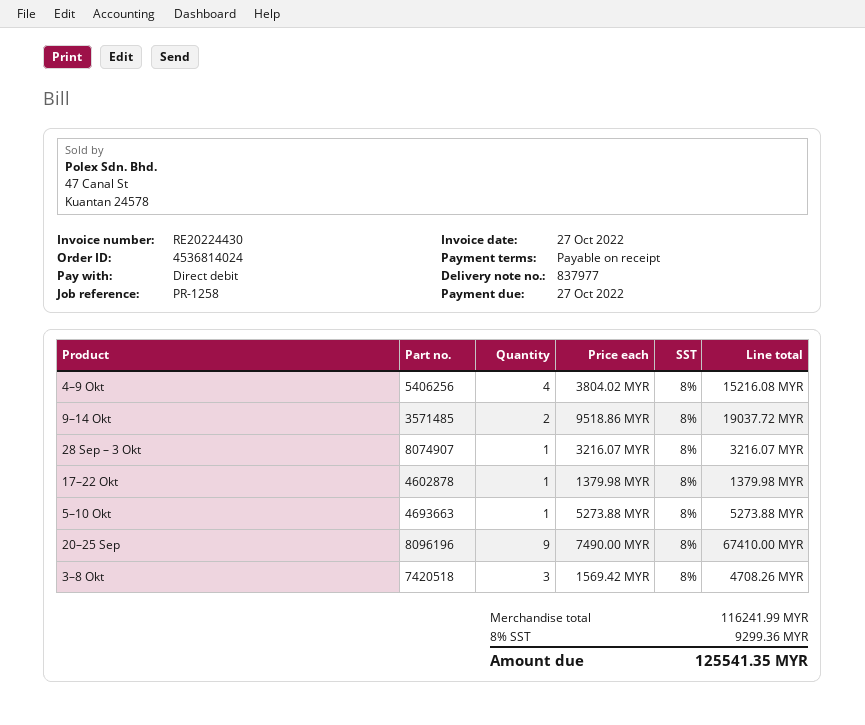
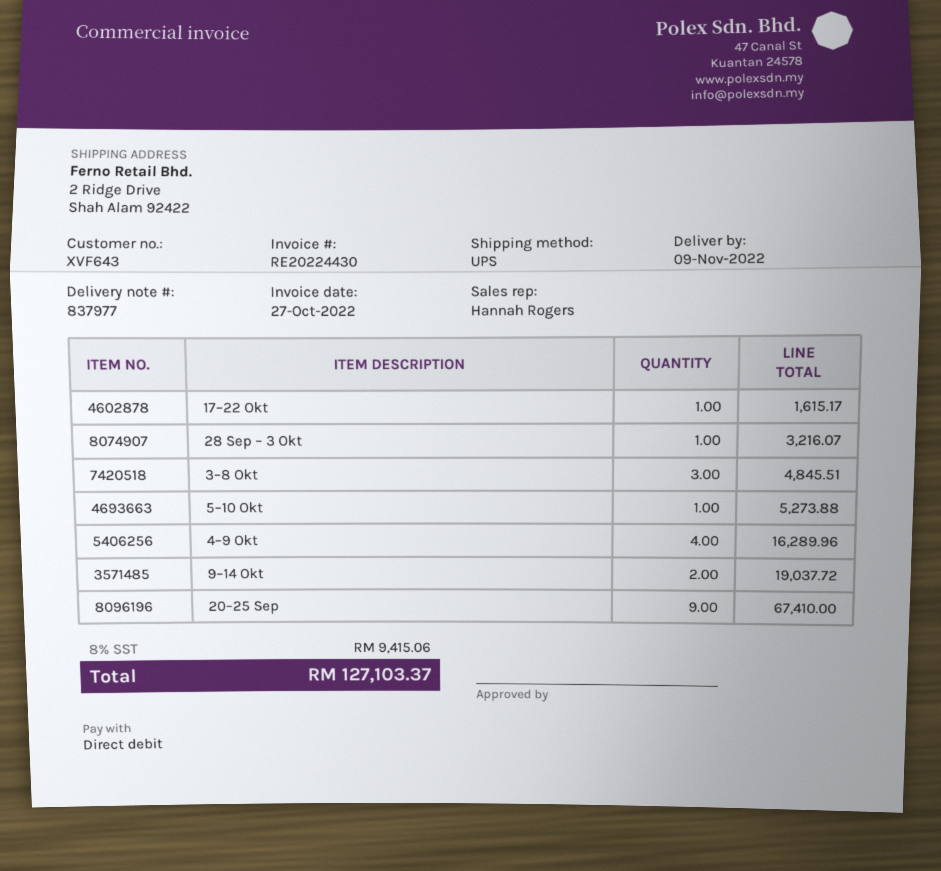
4–9 Okt: 4 for 15216.08 -> 4 for 16289.96
17–22 Okt: 1 for 1379.98 -> 1 for 1615.17
3–8 Okt: 3 for 4708.26 -> 3 for 4845.51
tax: 8% = 9299.36 -> 8% = 9415.06
total: 125541.35 -> 127103.37

